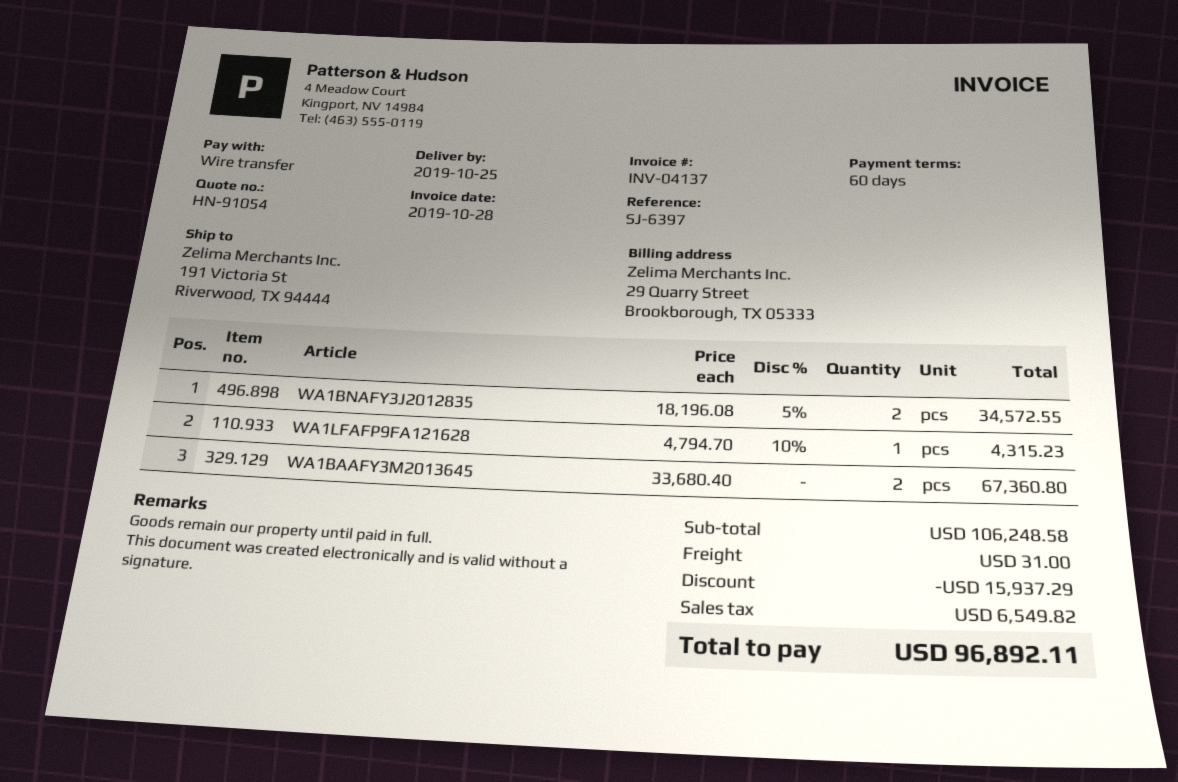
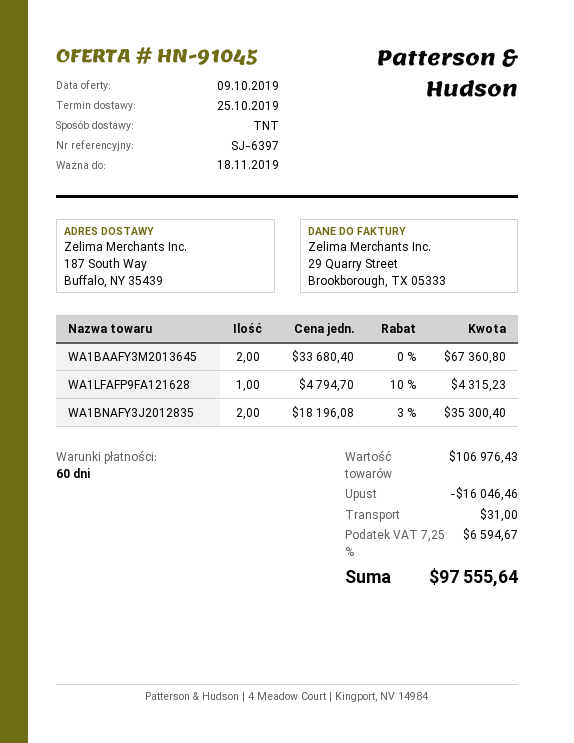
quote number: HN-91054 -> HN-91045
ship to: 191 Victoria St, Riverwood, TX 94444 -> 187 South Way, Buffalo, NY 35439
WA1BNAFY3J2012835: 2 x 18196.08 - 5% = 34572.55 -> 2 x 18196.08 - 3% = 35300.40
subtotal: 106248.58 -> 106976.43
discount: 15937.29 -> 16046.46
tax: 6549.82 -> 6594.67
total: 96892.11 -> 97555.64

